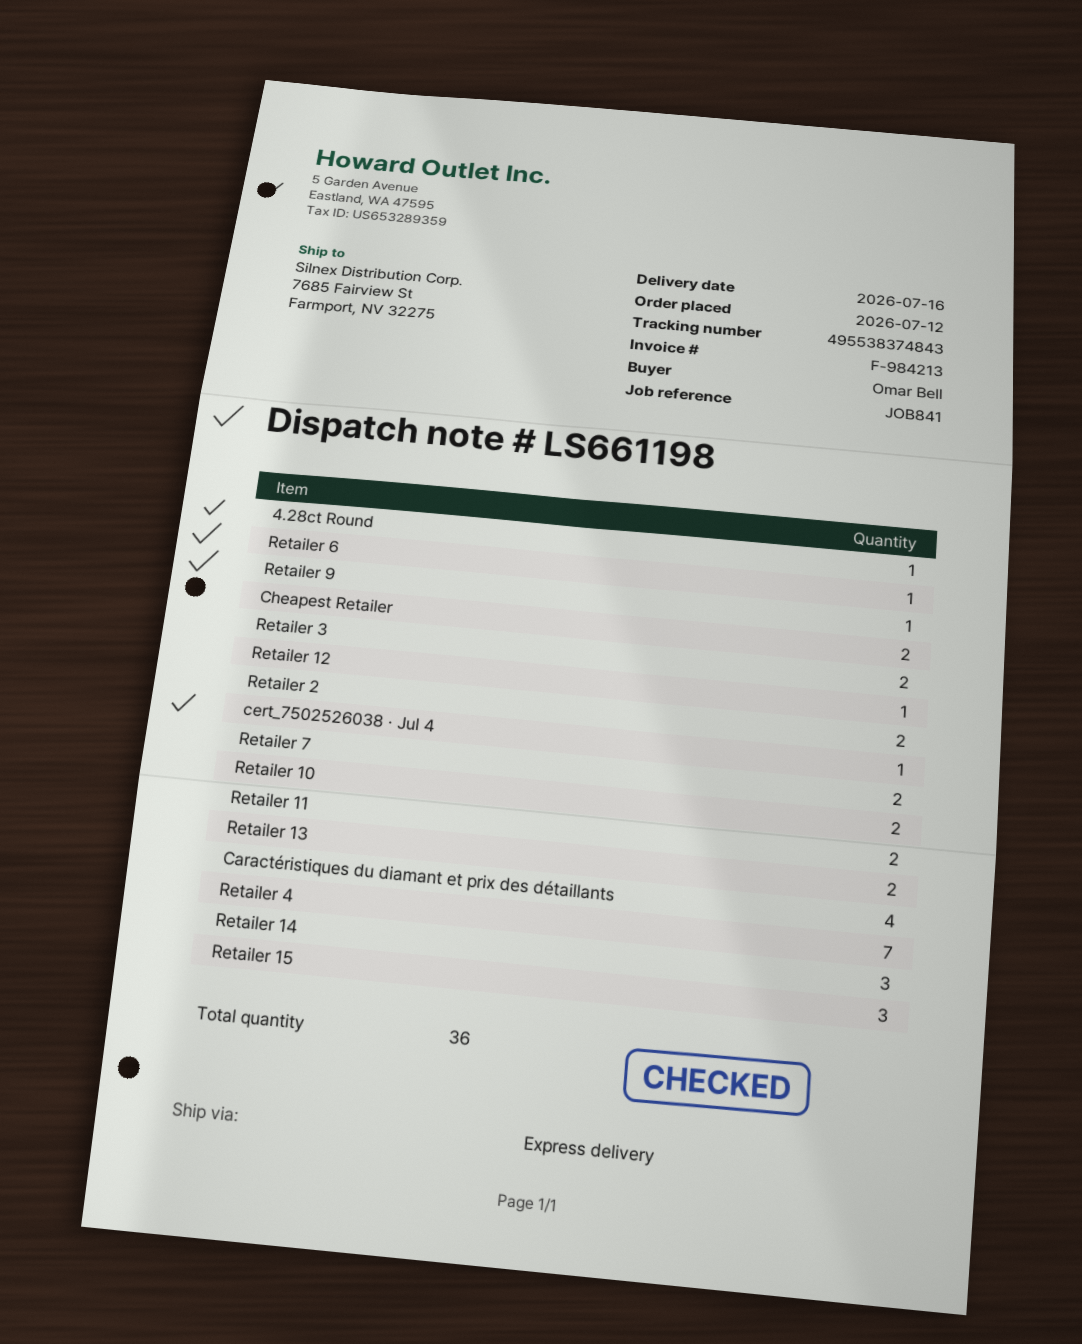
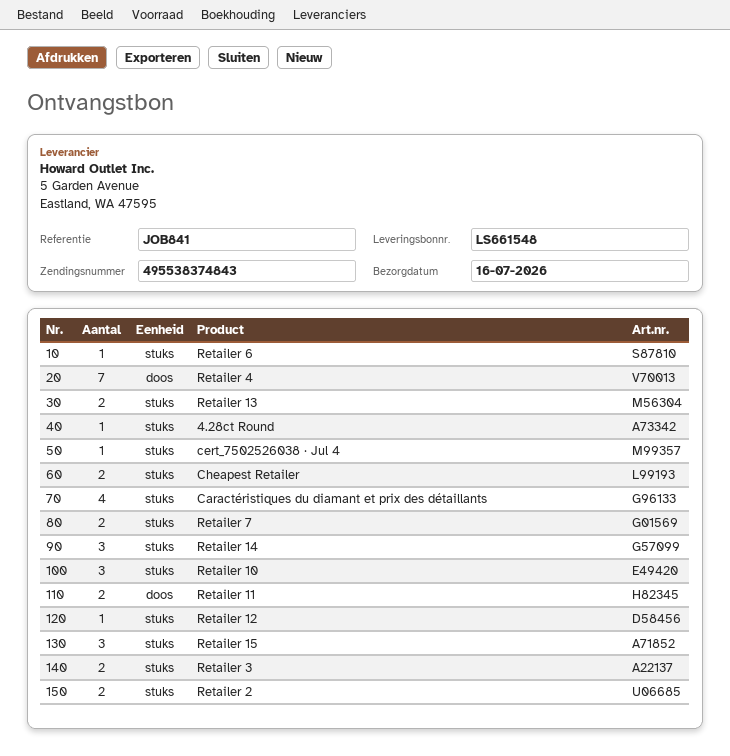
delivery note number: LS661198 -> LS661548
Retailer 9: 1 -> none
Retailer 10: 2 -> 3

